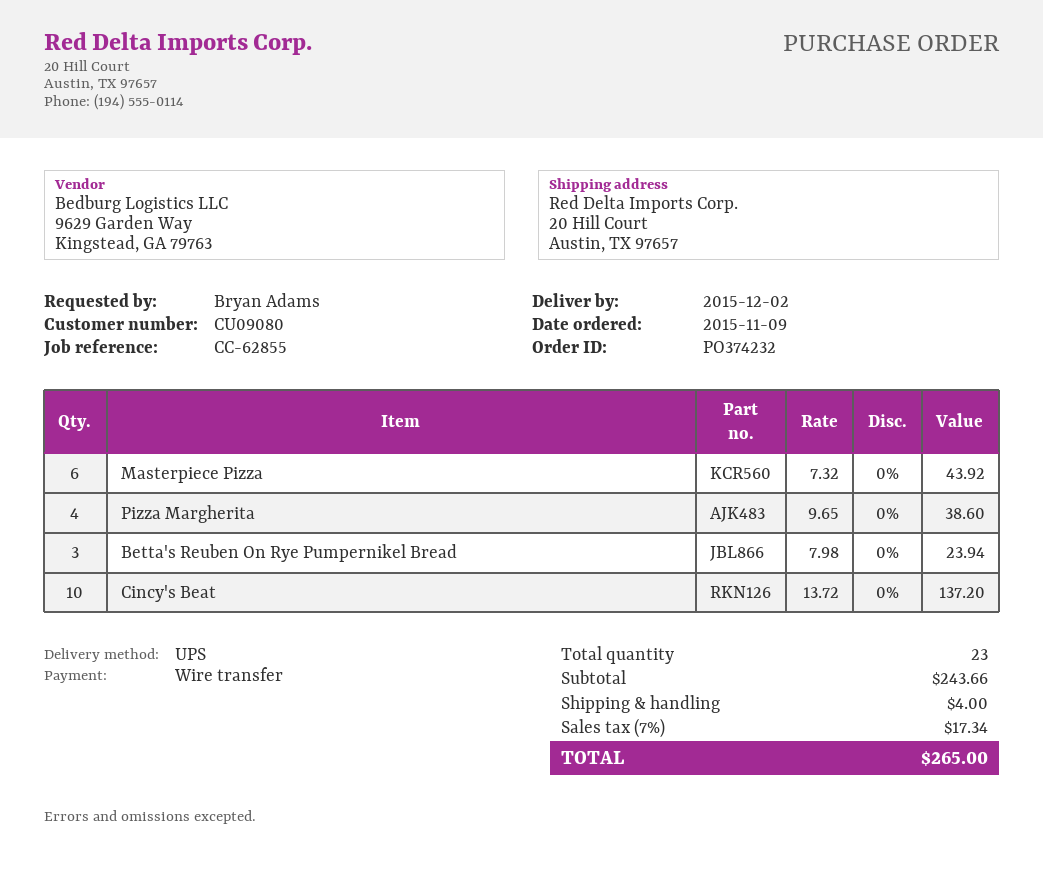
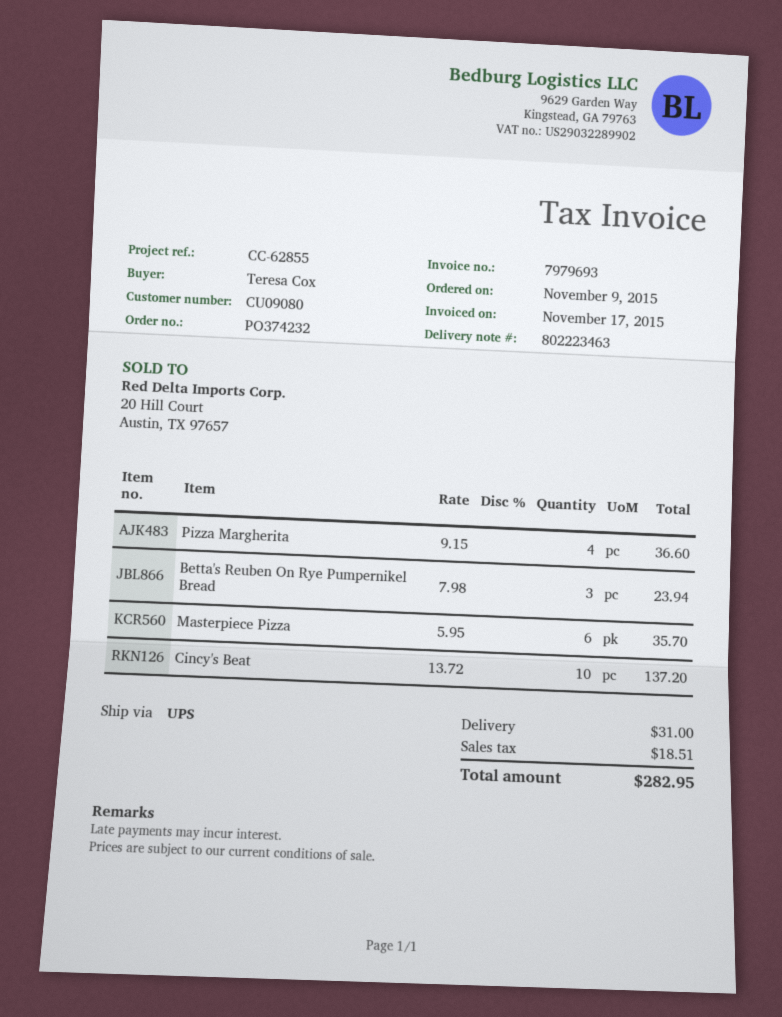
ordered by: Bryan Adams -> Teresa Cox
Masterpiece Pizza: 6 x 7.32 = 43.92 -> 6 x 5.95 = 35.70
Pizza Margherita: 4 x 9.65 = 38.60 -> 4 x 9.15 = 36.60
shipping: 4.00 -> 31.00
tax: 17.34 -> 18.51
total: 265.00 -> 282.95

